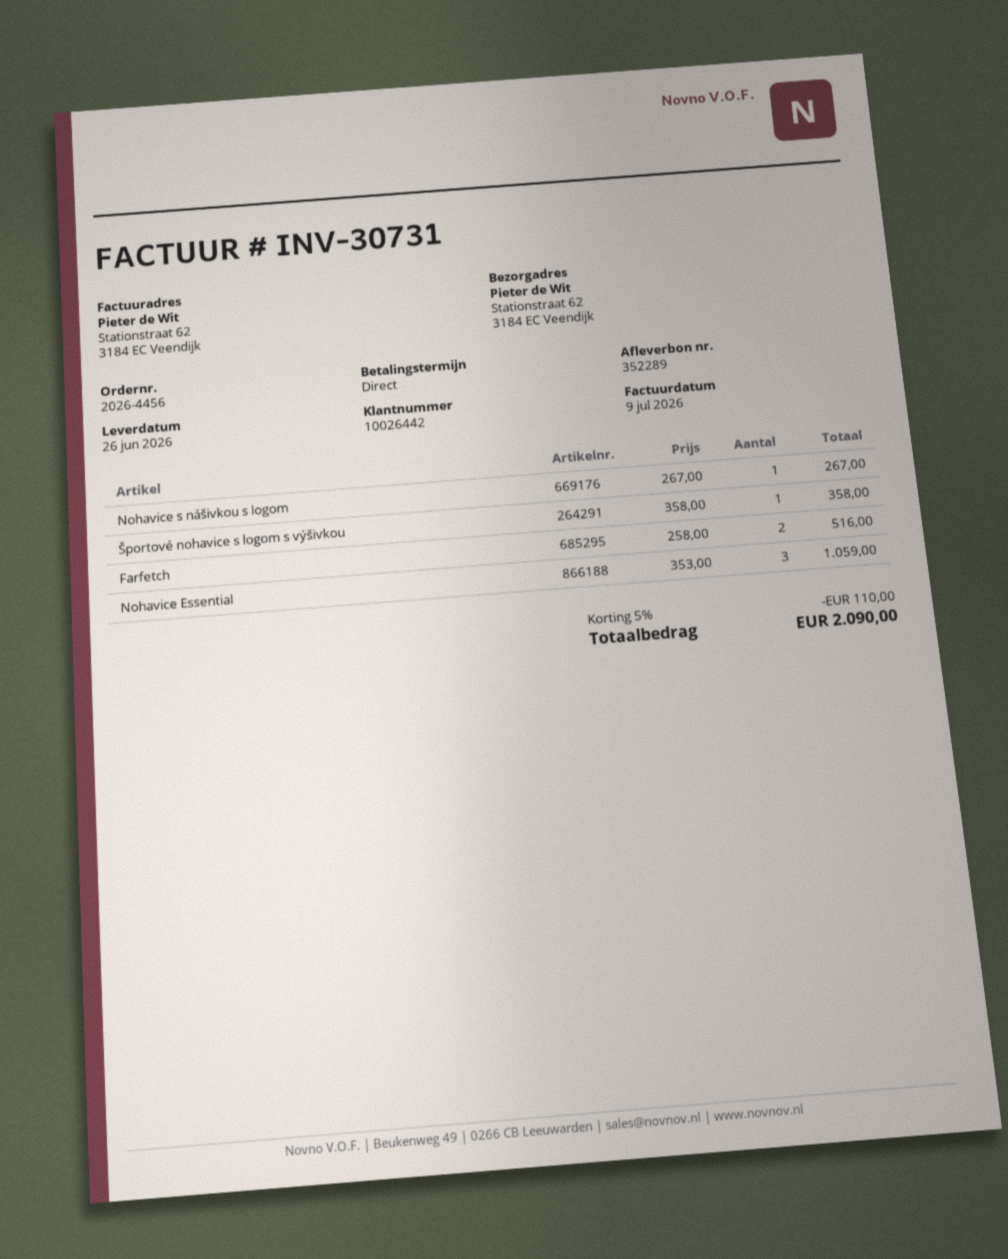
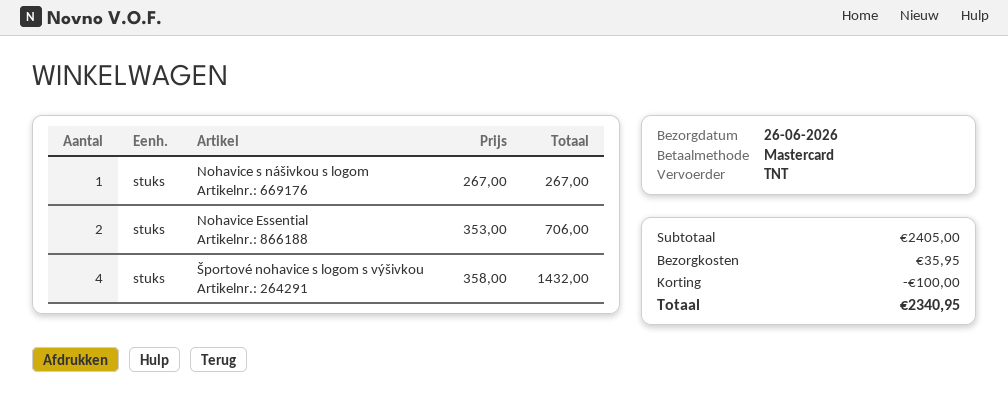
Športové nohavice s logom s výšivkou: 1 x 358.00 = 358.00 -> 4 x 358.00 = 1432.00
Farfetch: 2 x 258.00 = 516.00 -> none
Nohavice Essential: 3 x 353.00 = 1059.00 -> 2 x 353.00 = 706.00
discount: 110.00 -> 100.00
shipping: none -> 35.95
total: 2090.00 -> 2340.95

